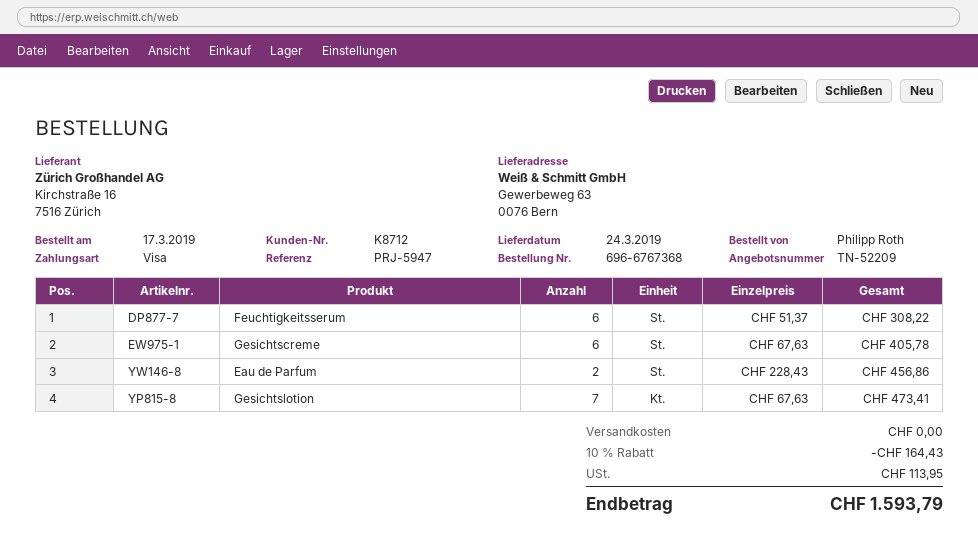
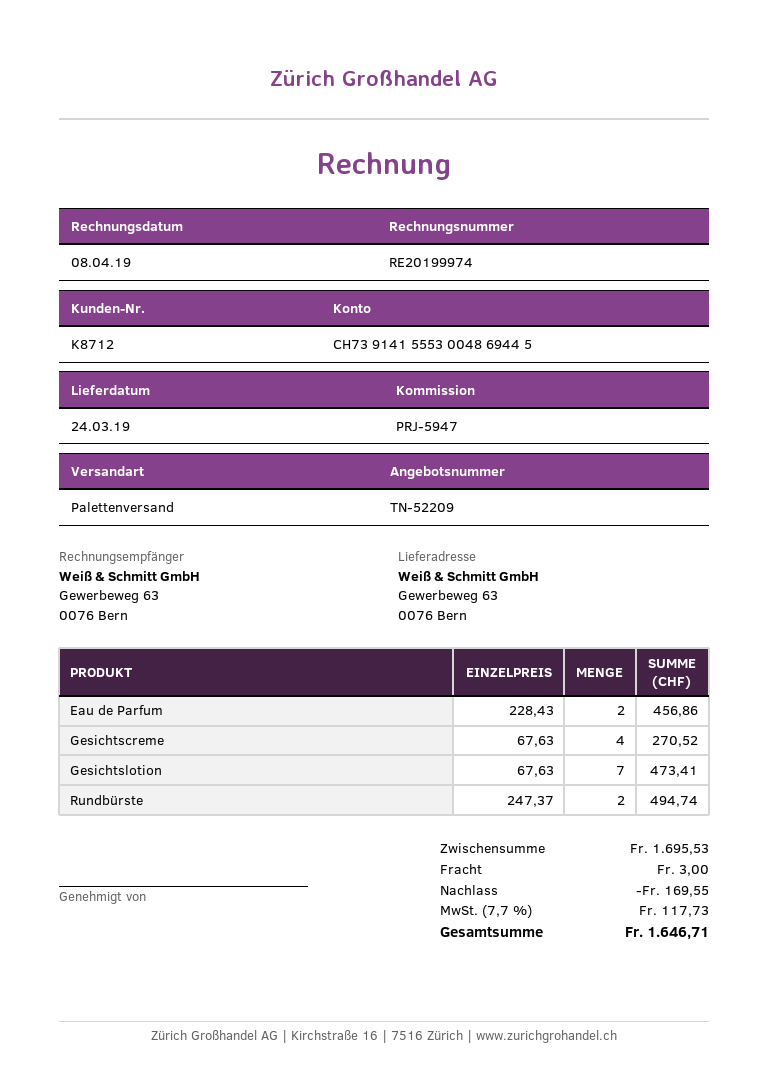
Feuchtigkeitsserum: 6 x 51.37 = 308.22 -> none
Gesichtscreme: 6 x 67.63 = 405.78 -> 4 x 67.63 = 270.52
Rundbürste: none -> 2 x 247.37 = 494.74
discount: 164.43 -> 169.55
shipping: 0.00 -> 3.00
tax: 113.95 -> 117.73
total: 1593.79 -> 1646.71

